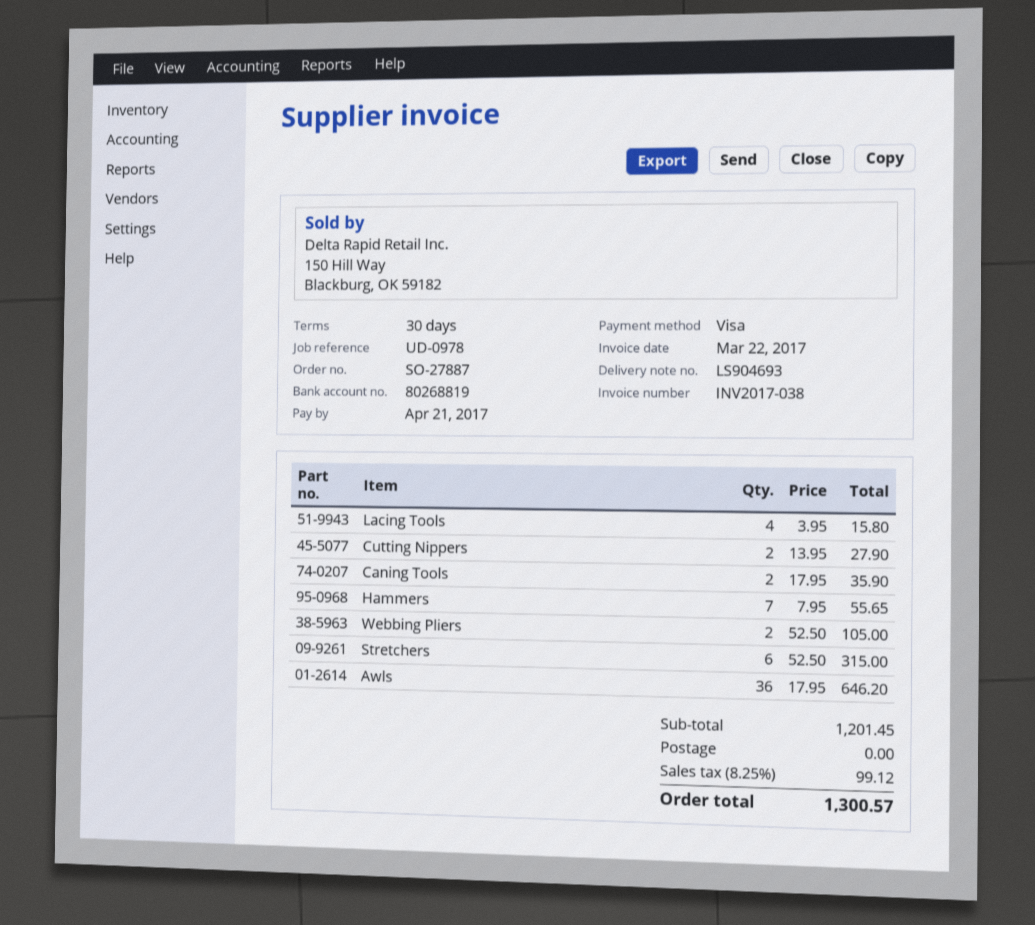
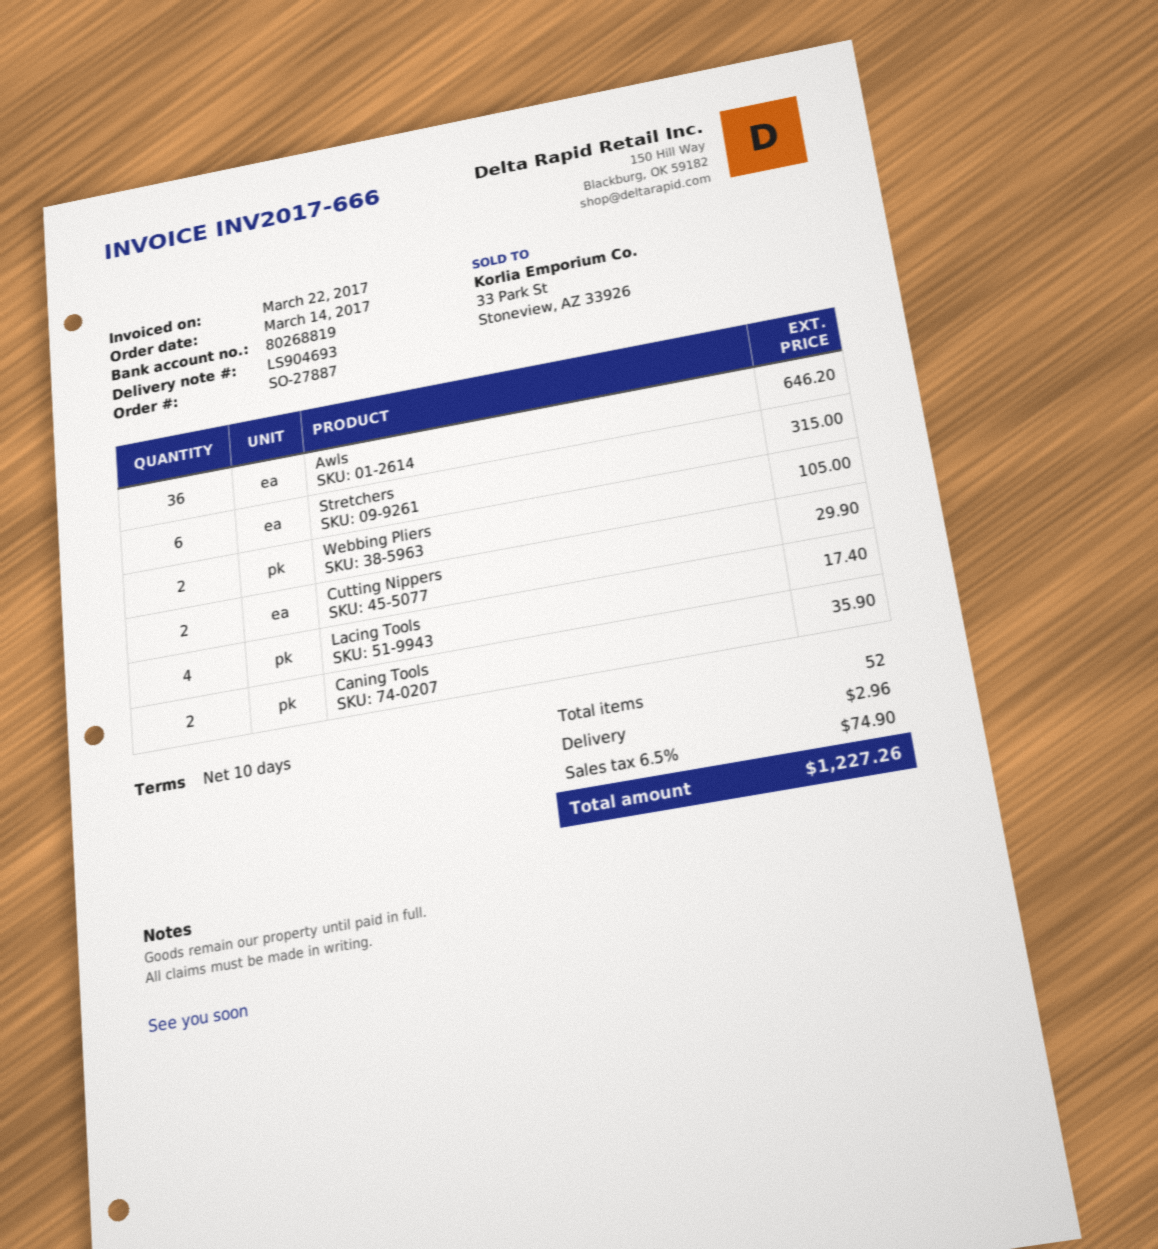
invoice number: INV2017-038 -> INV2017-666
payment terms: 30 days -> 10 days
Lacing Tools: 4 for 15.80 -> 4 for 17.40
Cutting Nippers: 2 for 27.90 -> 2 for 29.90
Hammers: 7 for 55.65 -> none
shipping: 0.00 -> 2.96
tax: 8.25% = 99.12 -> 6.5% = 74.90
total: 1300.57 -> 1227.26

